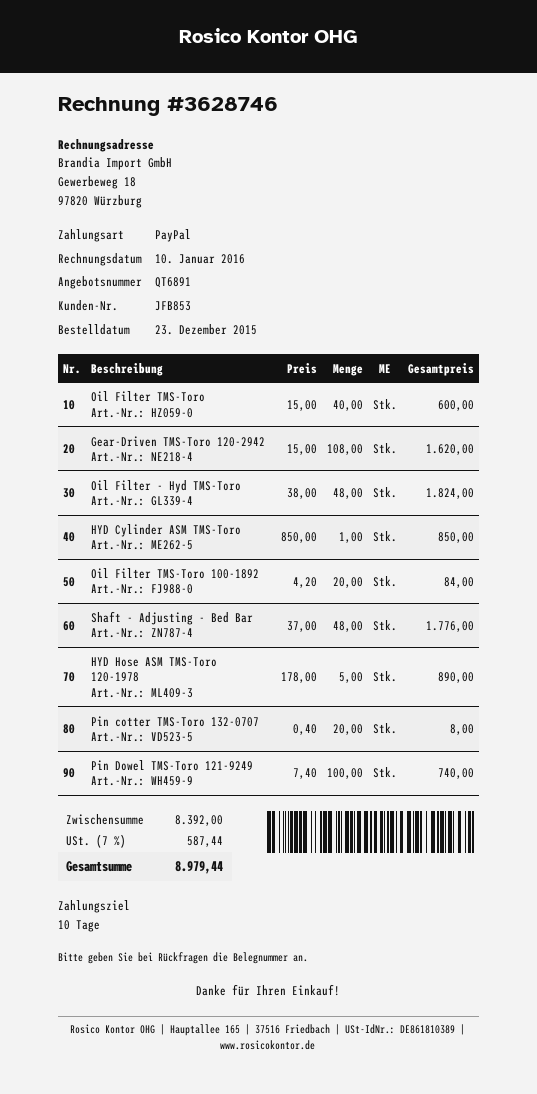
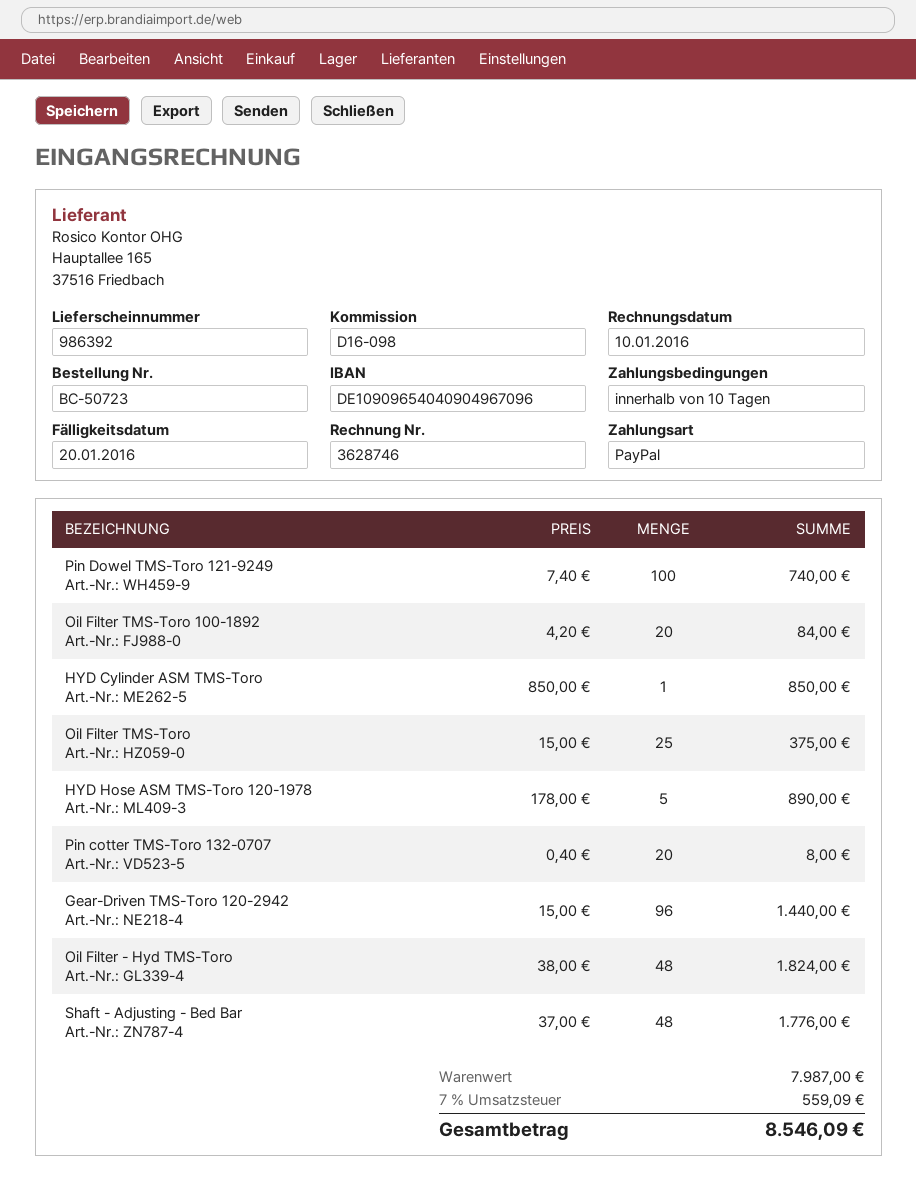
Oil Filter TMS-Toro: 40 x 15.00 = 600.00 -> 25 x 15.00 = 375.00
Gear-Driven TMS-Toro 120-2942: 108 x 15.00 = 1620.00 -> 96 x 15.00 = 1440.00
subtotal: 8392.00 -> 7987.00
tax: 7% = 587.44 -> 7% = 559.09
total: 8979.44 -> 8546.09

